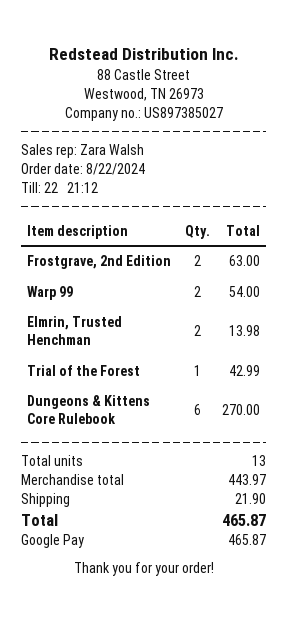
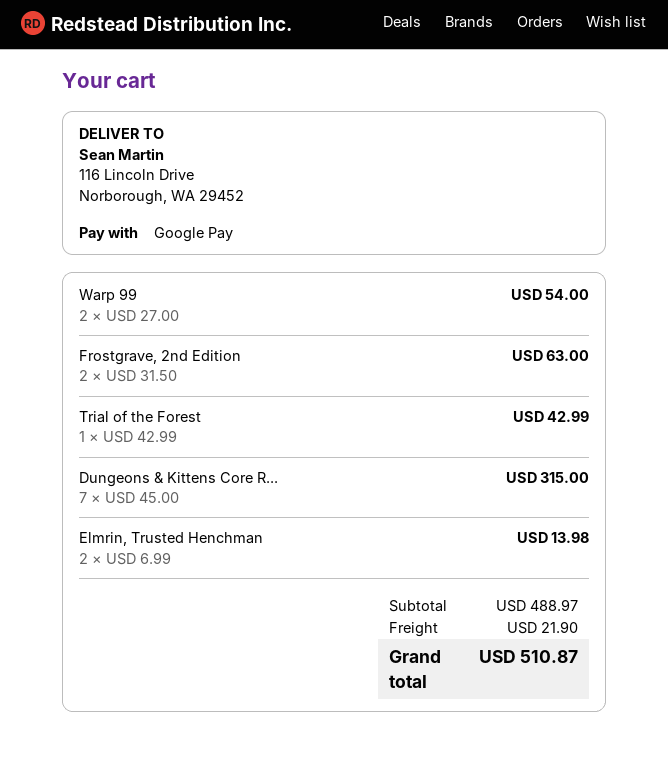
Dungeons & Kittens Core Rulebook: 6 for 270.00 -> 7 for 315.00
subtotal: 443.97 -> 488.97
total: 465.87 -> 510.87

